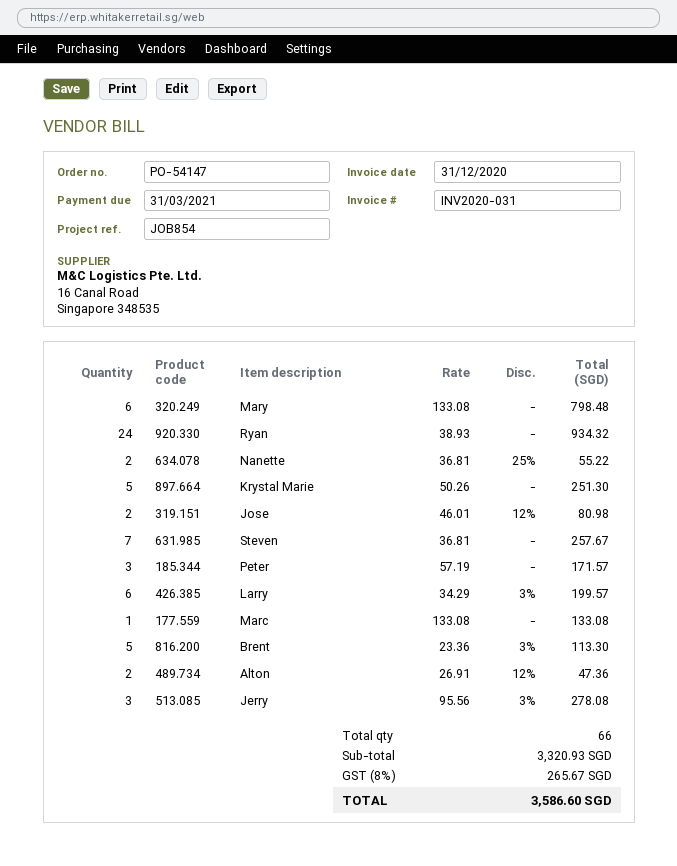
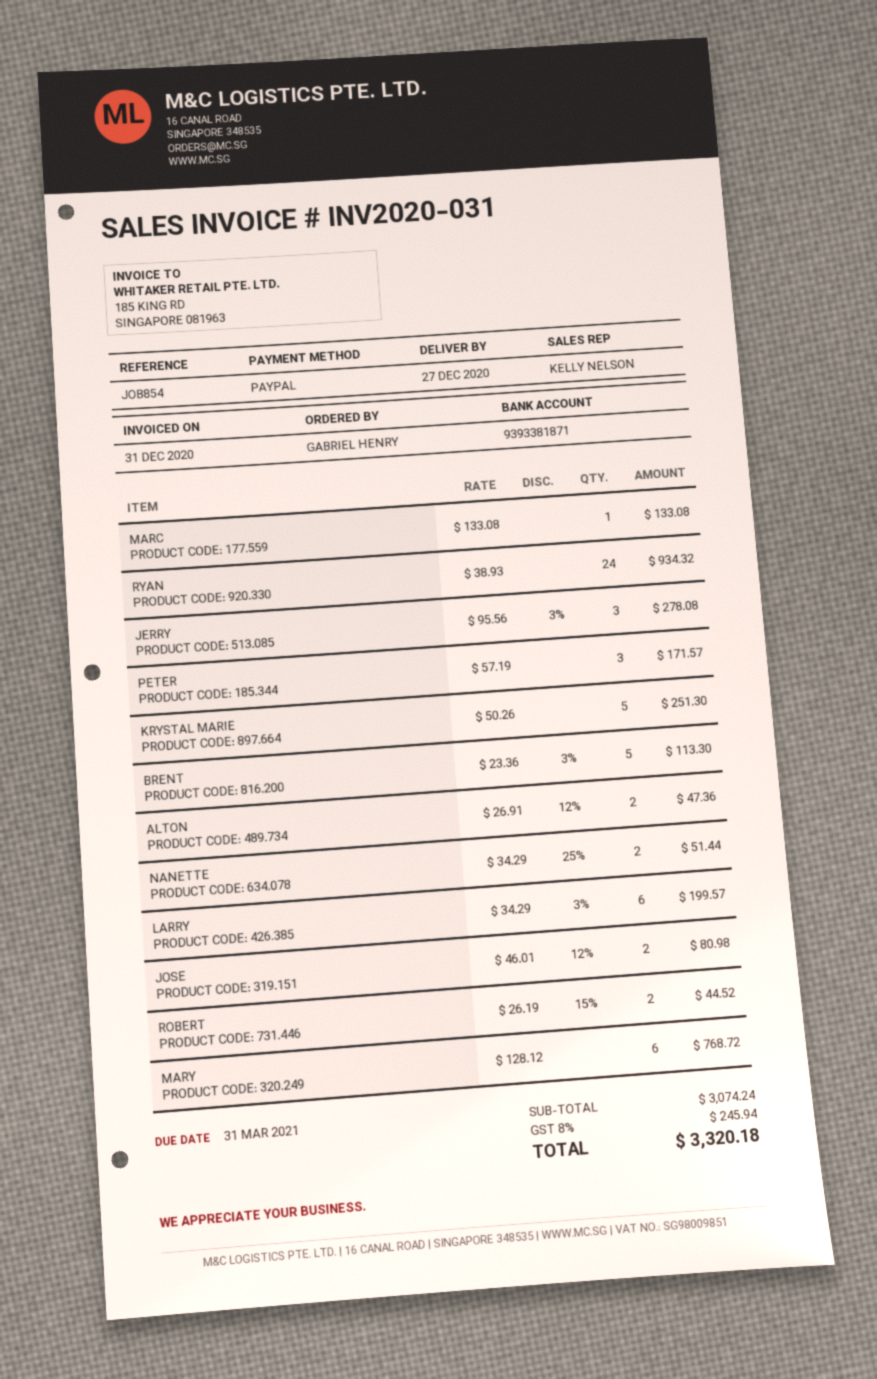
Mary: 6 x 133.08 = 798.48 -> 6 x 128.12 = 768.72
Nanette: 2 x 36.81 - 25% = 55.22 -> 2 x 34.29 - 25% = 51.44
Steven: 7 x 36.81 = 257.67 -> none
ROBERT: none -> 2 x 26.19 - 15% = 44.52
subtotal: 3320.93 -> 3074.24
tax: 8% = 265.67 -> 8% = 245.94
total: 3586.60 -> 3320.18

